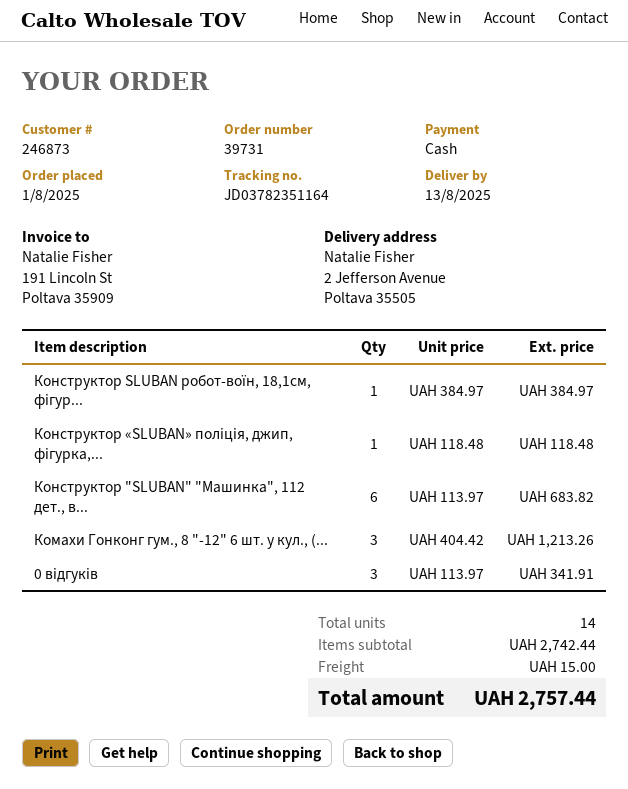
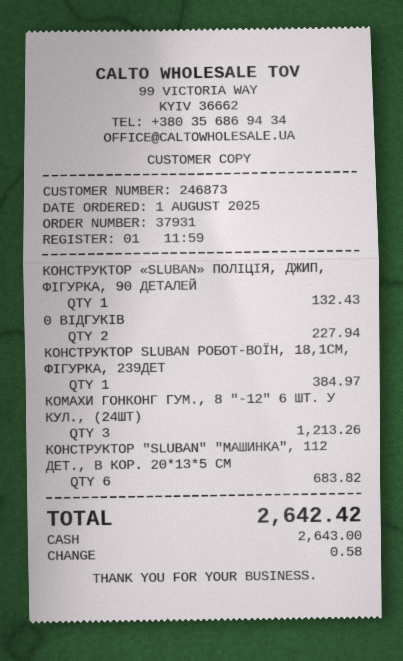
order number: 39731 -> 37931
Конструктор «SLUBAN» поліція, джип, фігурка,...: 1 for 118.48 -> 1 for 132.43
0 відгуків: 3 for 341.91 -> 2 for 227.94
shipping: 15.00 -> none
total: 2757.44 -> 2642.42

